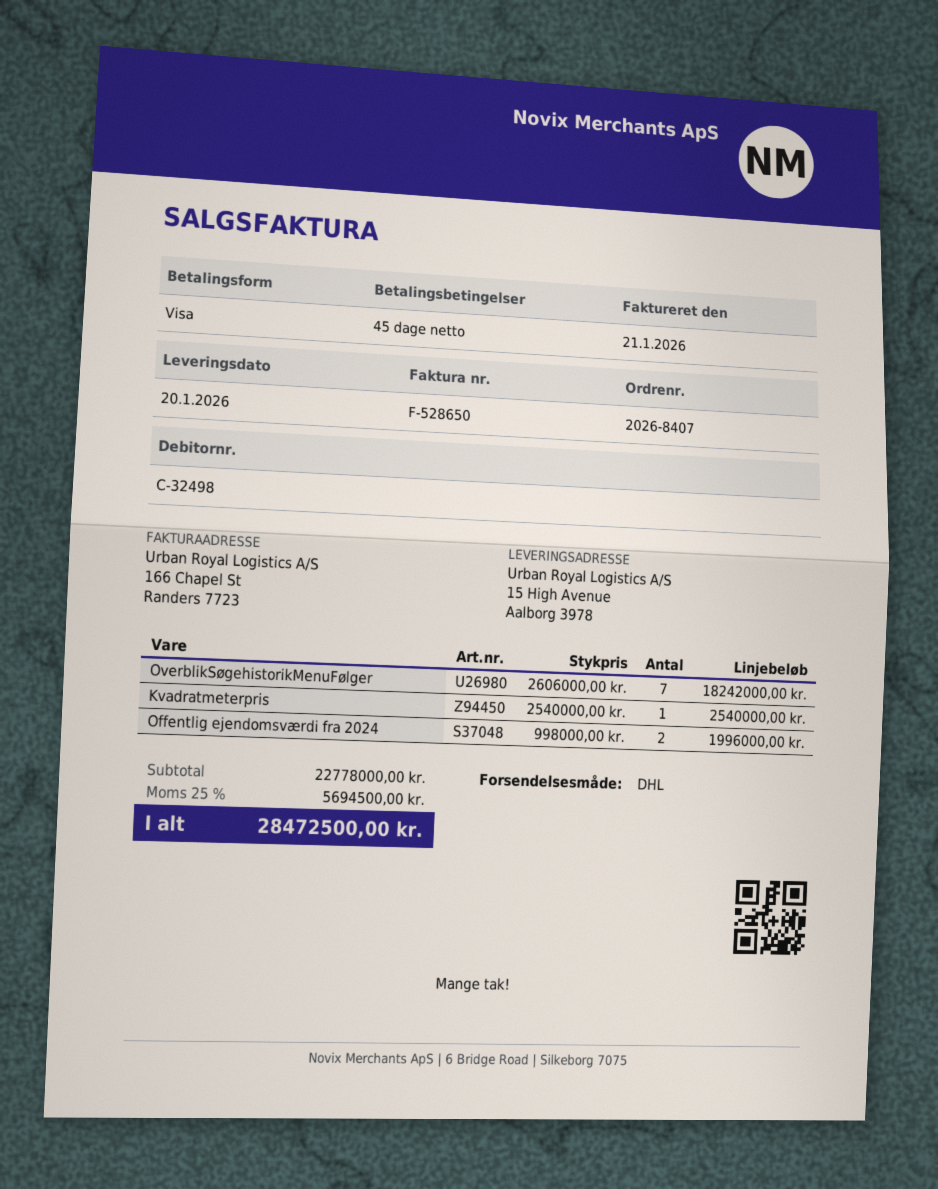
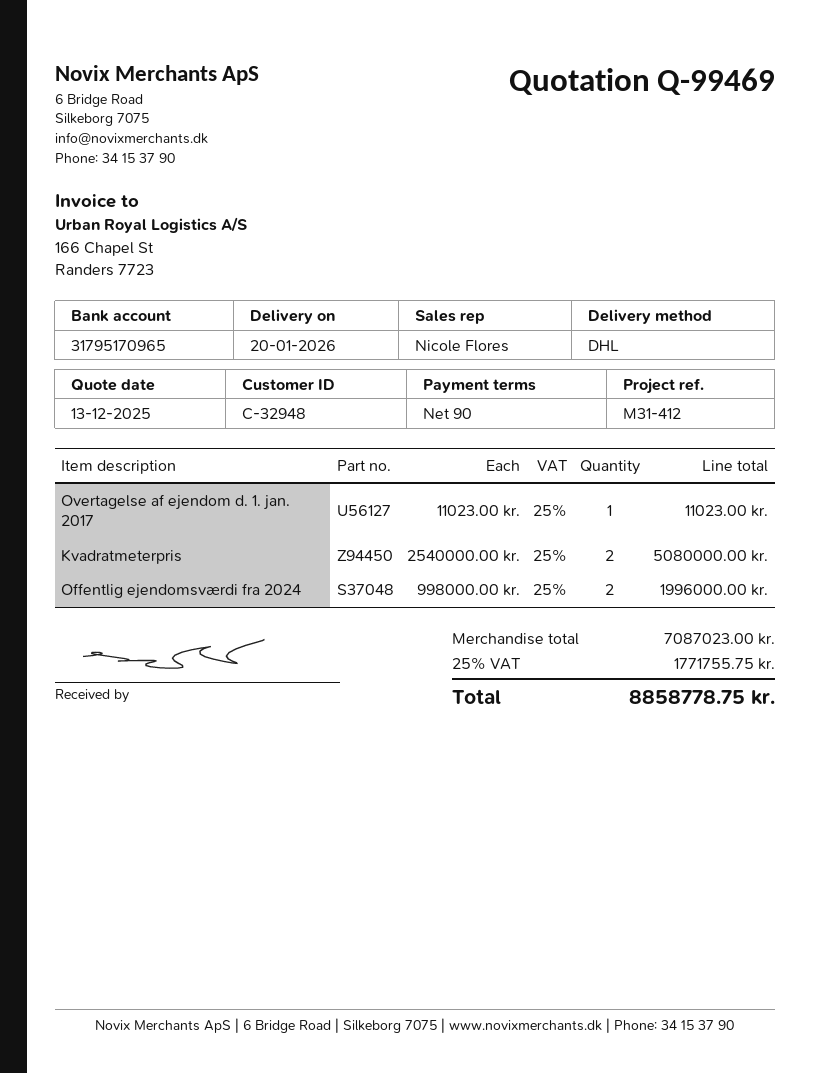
payment terms: 45 days -> 90 days
customer number: C-32498 -> C-32948
OverblikSøgehistorikMenuFølger: 7 x 2606000.00 = 18242000.00 -> none
Kvadratmeterpris: 1 x 2540000.00 = 2540000.00 -> 2 x 2540000.00 = 5080000.00
Overtagelse af ejendom d. 1. jan. 2017: none -> 1 x 11023.00 = 11023.00
subtotal: 22778000.00 -> 7087023.00
tax: 25% = 5694500.00 -> 25% = 1771755.75
total: 28472500.00 -> 8858778.75

